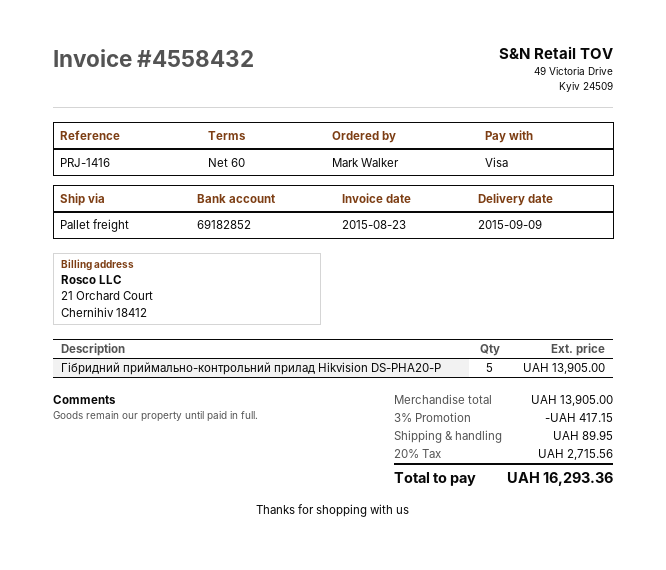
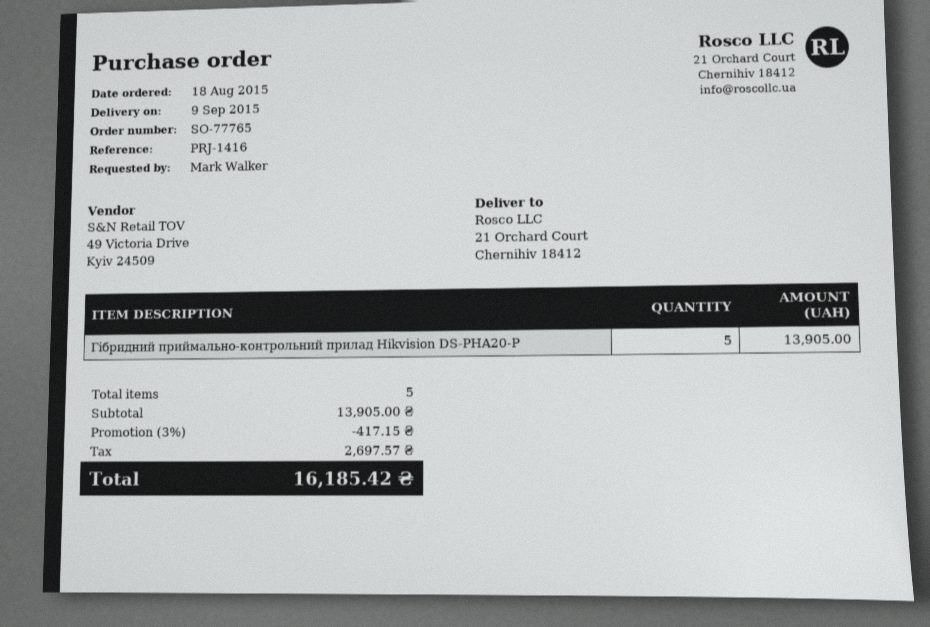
shipping: 89.95 -> none
tax: 2715.56 -> 2697.57
total: 16293.36 -> 16185.42

